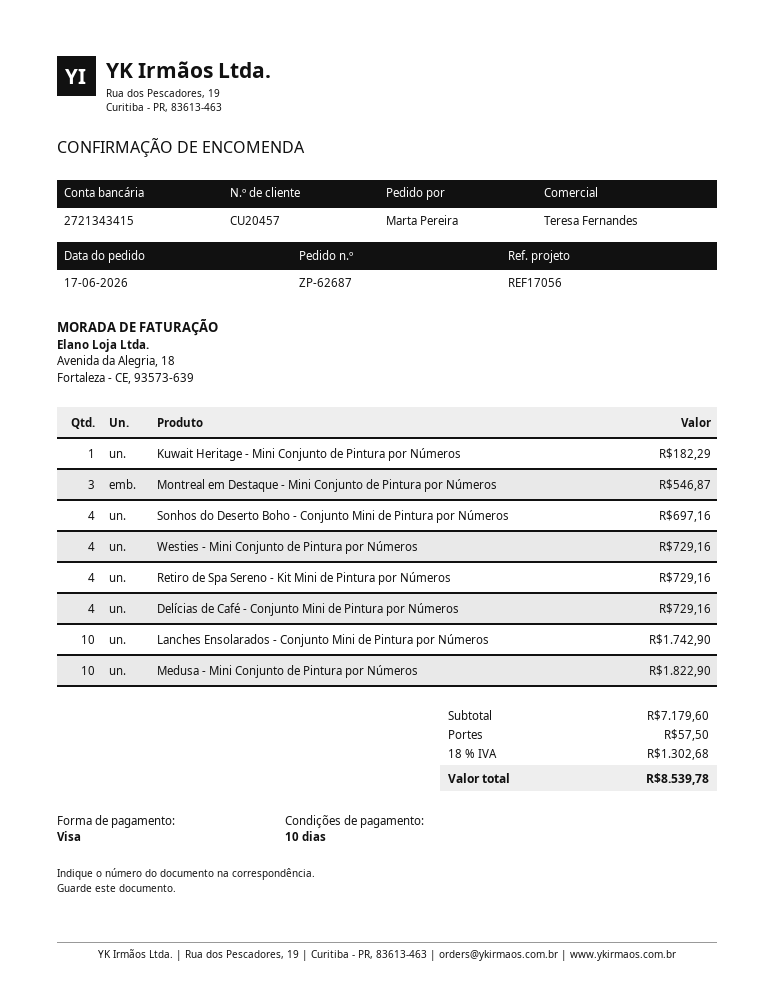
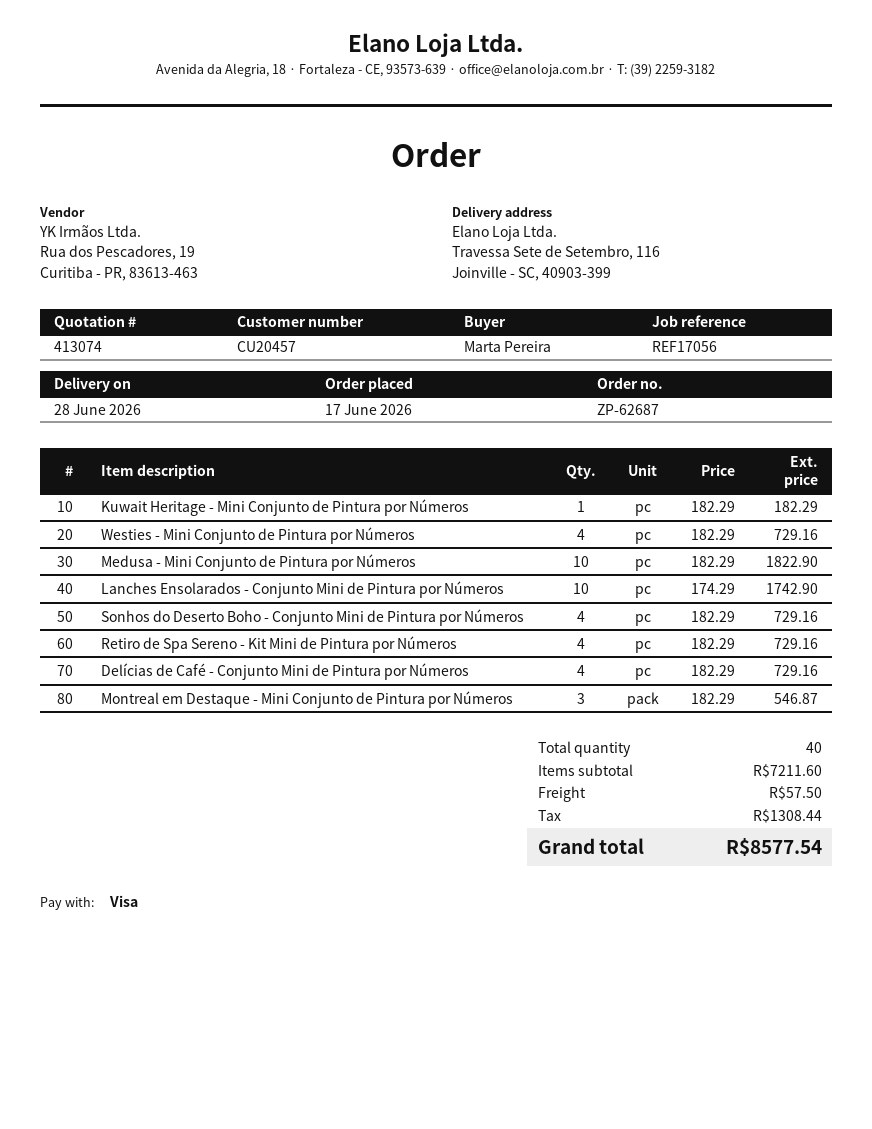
Sonhos do Deserto Boho - Conjunto Mini de Pintura por Números: 4 for 697.16 -> 4 for 729.16
subtotal: 7179.60 -> 7211.60
tax: 1302.68 -> 1308.44
total: 8539.78 -> 8577.54

